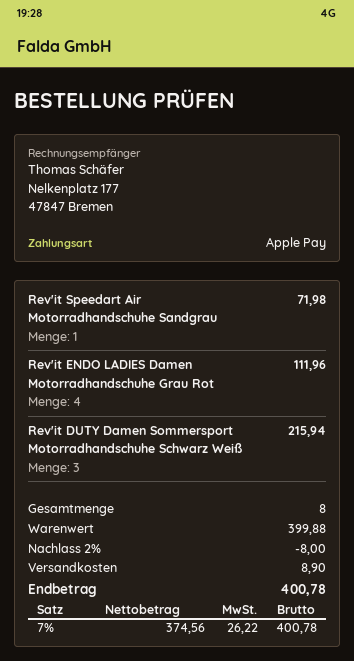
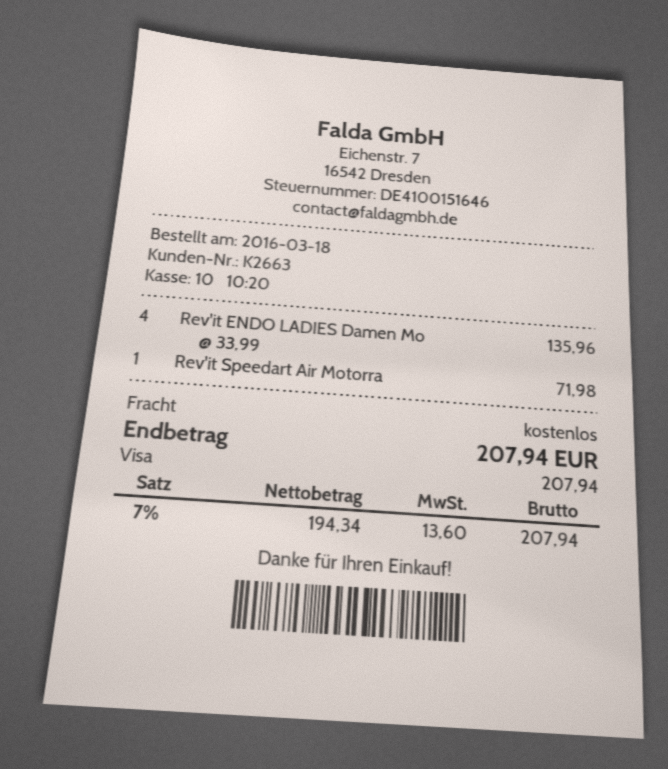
payment method: Apple Pay -> Visa
Rev'it ENDO LADIES Damen Motorradhandschuhe Grau Rot: 4 for 111.96 -> 4 for 135.96
Rev'it DUTY Damen Sommersport Motorradhandschuhe Schwarz Weiß: 3 for 215.94 -> none
discount: 2% = 8.00 -> none
shipping: 8.90 -> 0.00
net: 374.56 -> 194.34
tax: 7% = 26.22 -> 7% = 13.60
total: 400.78 -> 207.94

